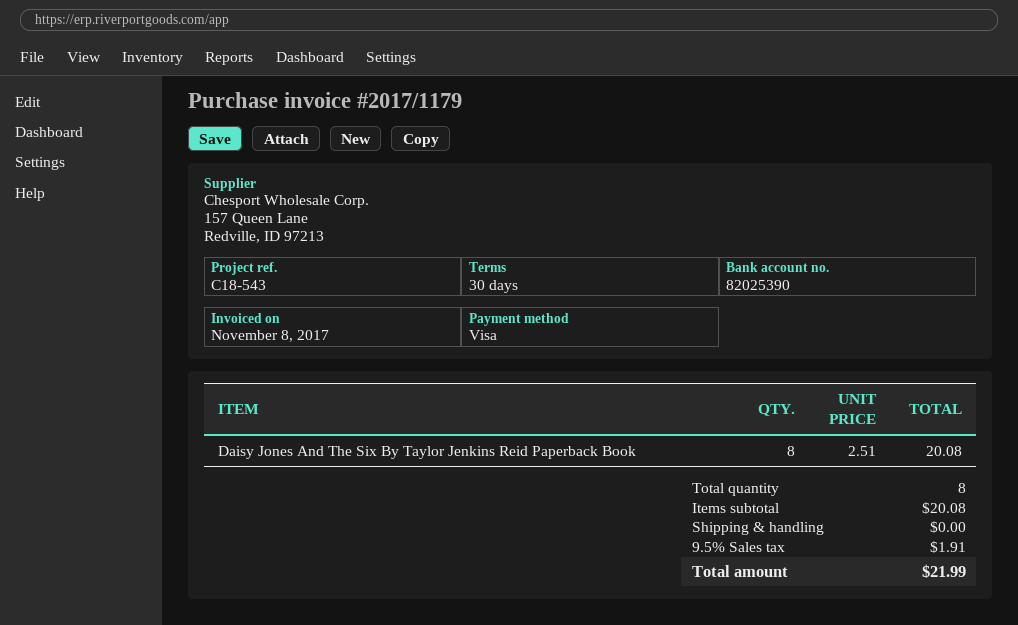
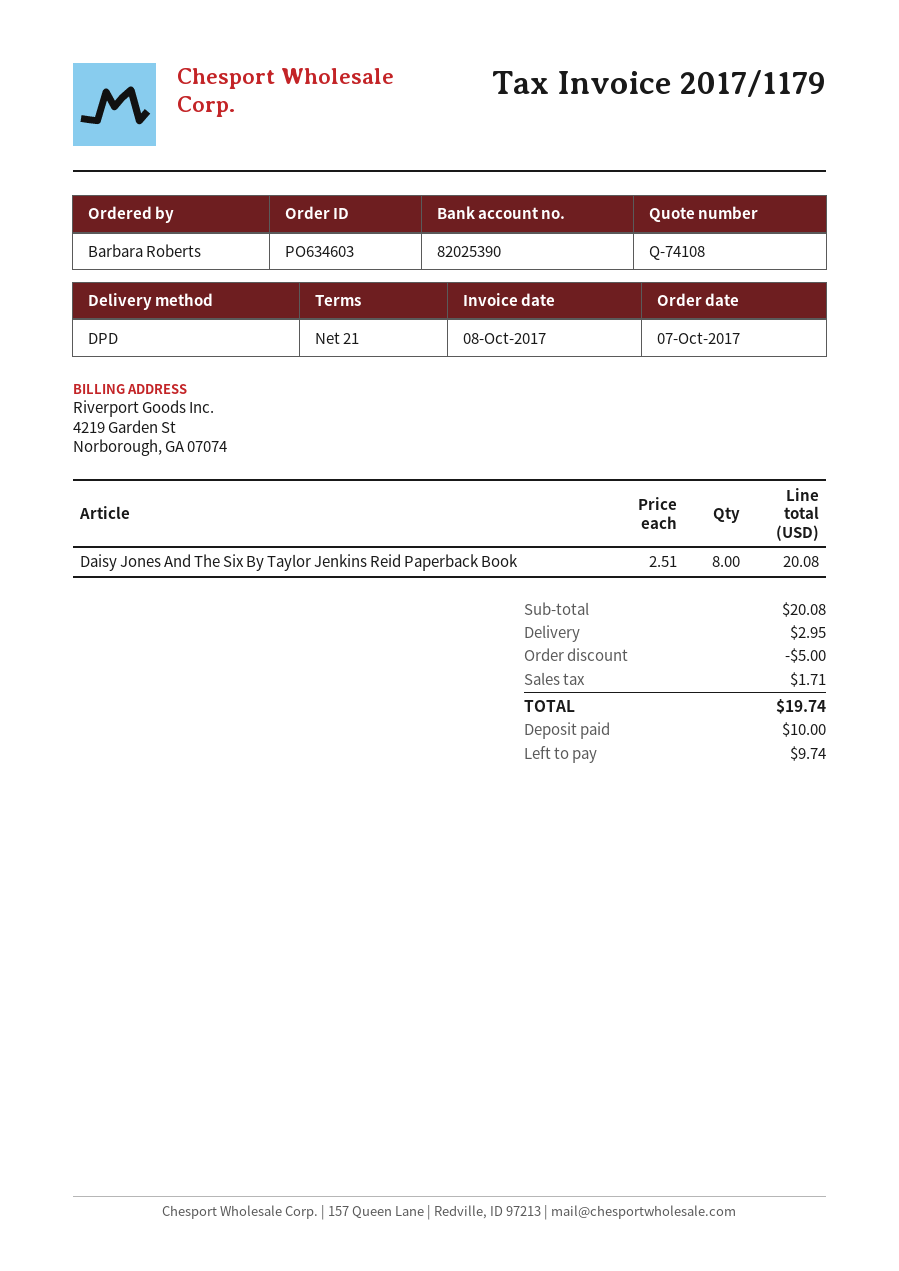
invoice date: 2017-11-08 -> 2017-10-08
payment terms: 30 days -> 21 days
discount: none -> 5.00
shipping: 0.00 -> 2.95
tax: 1.91 -> 1.71
total: 21.99 -> 19.74

